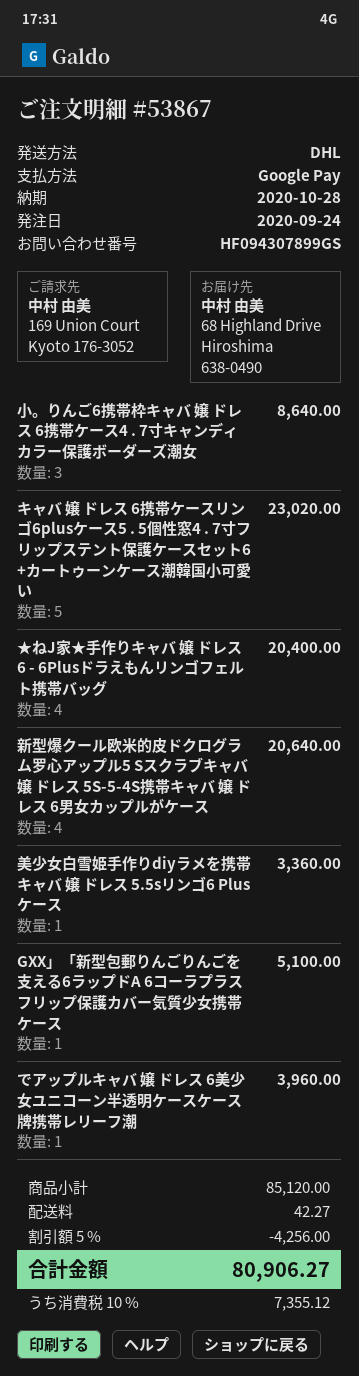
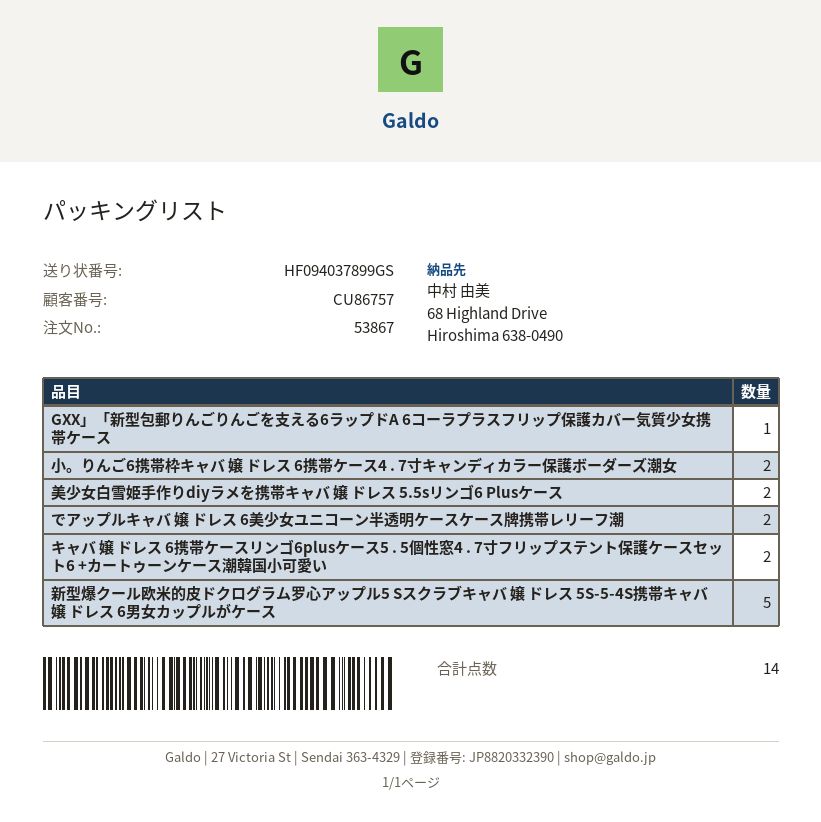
tracking number: HF094307899GS -> HF094037899GS
小。りんご6携帯枠キャバ 嬢 ドレス 6携帯ケース4 . 7寸キャンディカラー保護ボーダーズ潮女: 3 -> 2
キャバ 嬢 ドレス 6携帯ケースリンゴ6plusケース5 . 5個性窓4 . 7寸フリップステント保護ケースセット6 +カートゥーンケース潮韓国小可愛い: 5 -> 2
★ねJ家★手作りキャバ 嬢 ドレス 6 - 6Plusドラえもんリンゴフェルト携帯バッグ: 4 -> none
新型爆クール欧米的皮ドクログラム罗心アップル5 Sスクラブキャバ 嬢 ドレス 5S-5-4S携帯キャバ 嬢 ドレス 6男女カップルがケース: 4 -> 5
美少女白雪姫手作りdiyラメを携帯キャバ 嬢 ドレス 5.5sリンゴ6 Plusケース: 1 -> 2
でアップルキャバ 嬢 ドレス 6美少女ユニコーン半透明ケースケース牌携帯レリーフ潮: 1 -> 2

